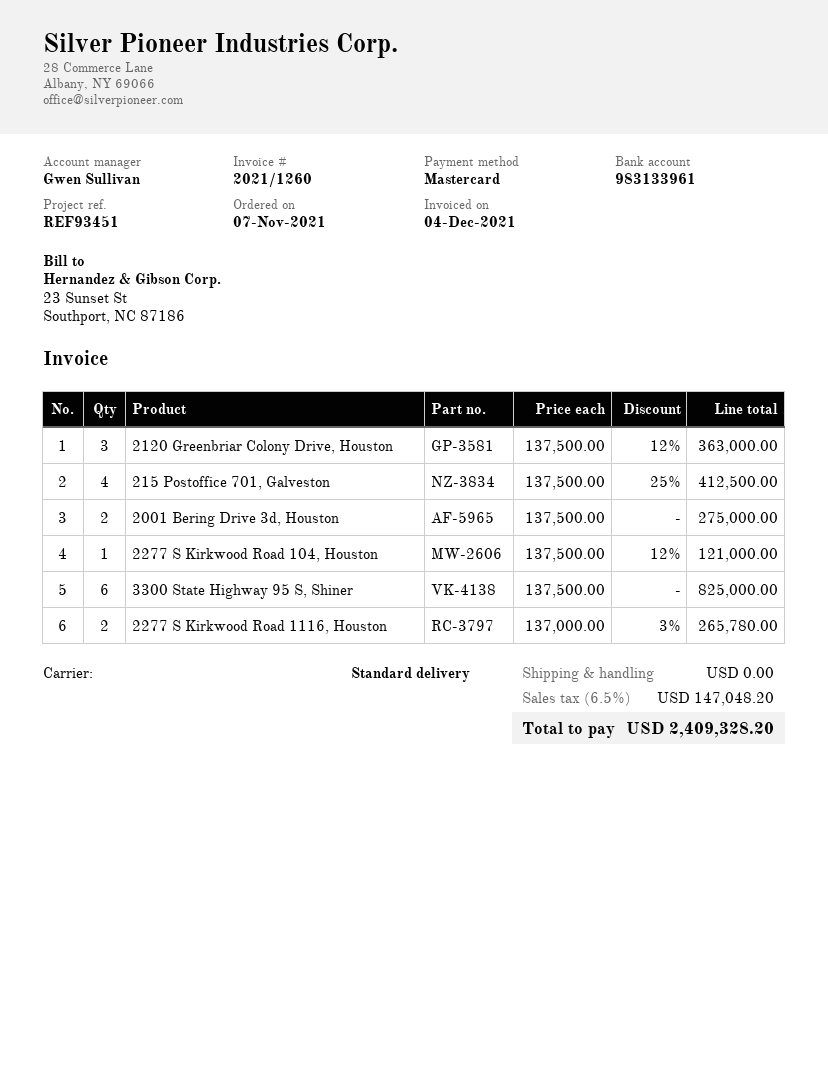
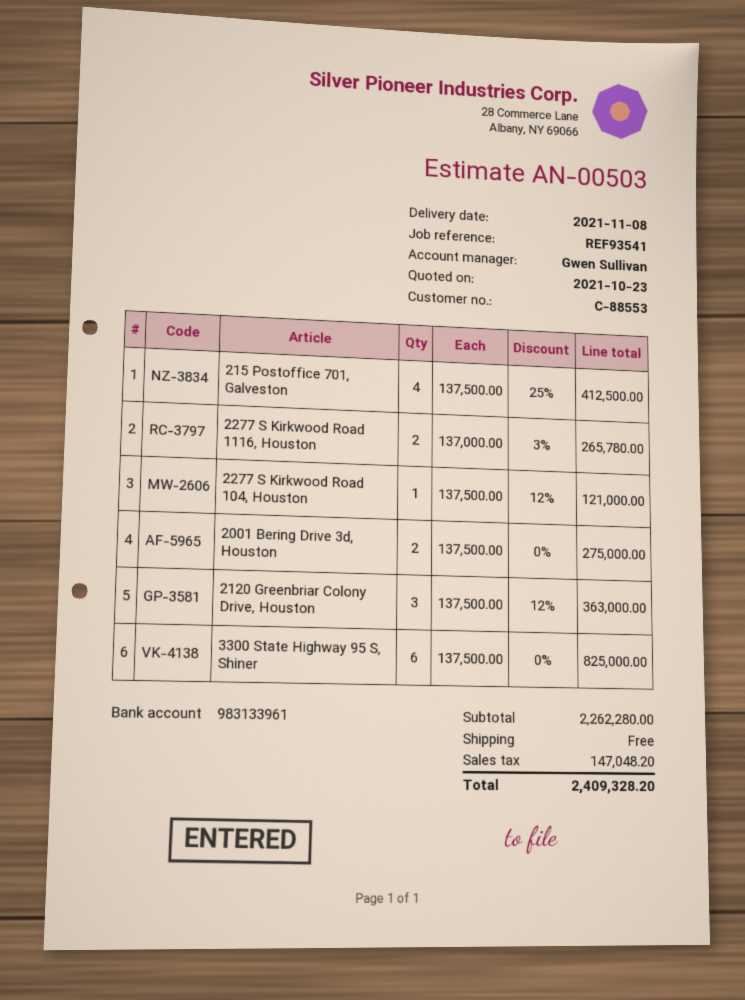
reference: REF93451 -> REF93541

